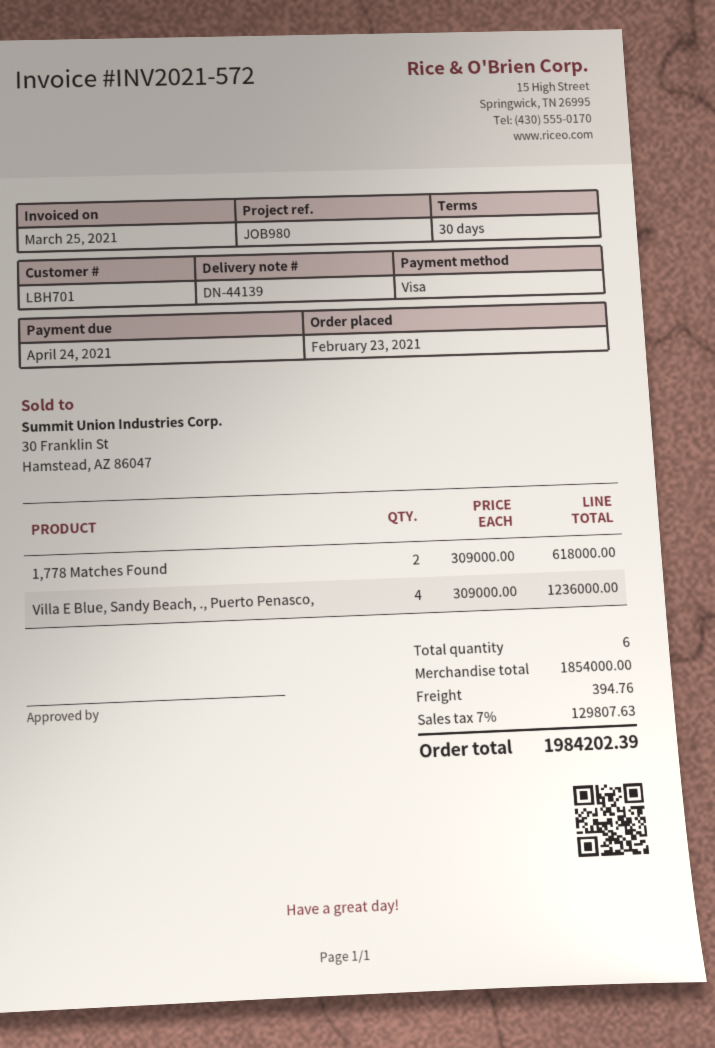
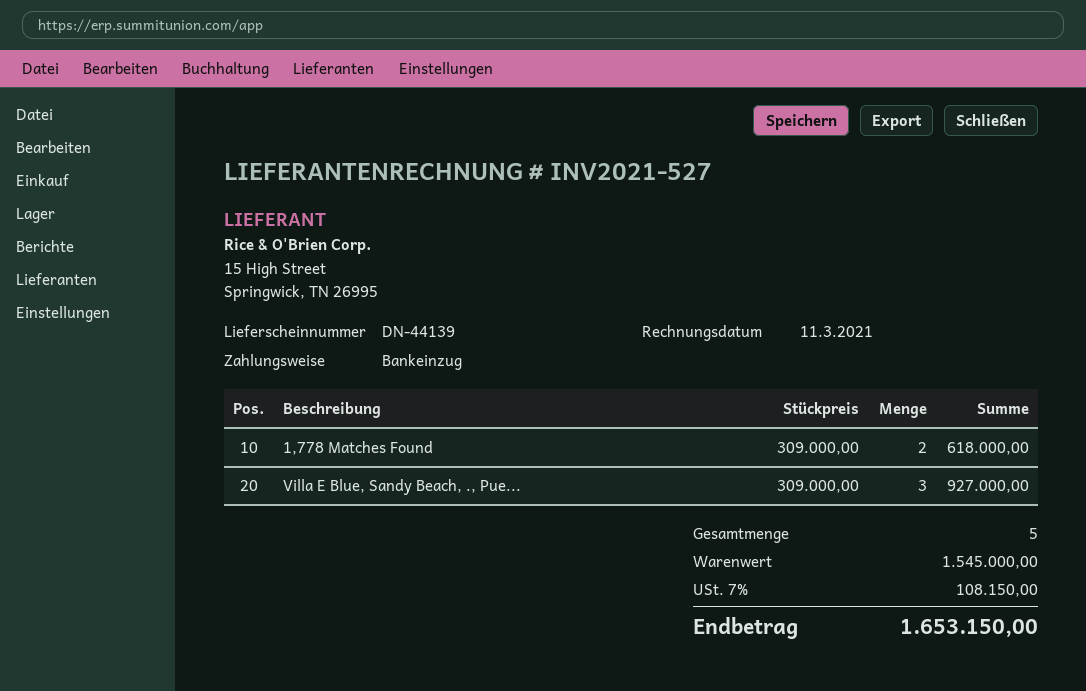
invoice number: INV2021-572 -> INV2021-527
invoice date: 2021-03-25 -> 2021-03-11
payment method: Visa -> direct debit
Villa E Blue, Sandy Beach, ., Puerto Penasco,: 4 x 309000.00 = 1236000.00 -> 3 x 309000.00 = 927000.00
total quantity: 6 -> 5
subtotal: 1854000.00 -> 1545000.00
shipping: 394.76 -> none
tax: 7% = 129807.63 -> 7% = 108150.00
total: 1984202.39 -> 1653150.00

